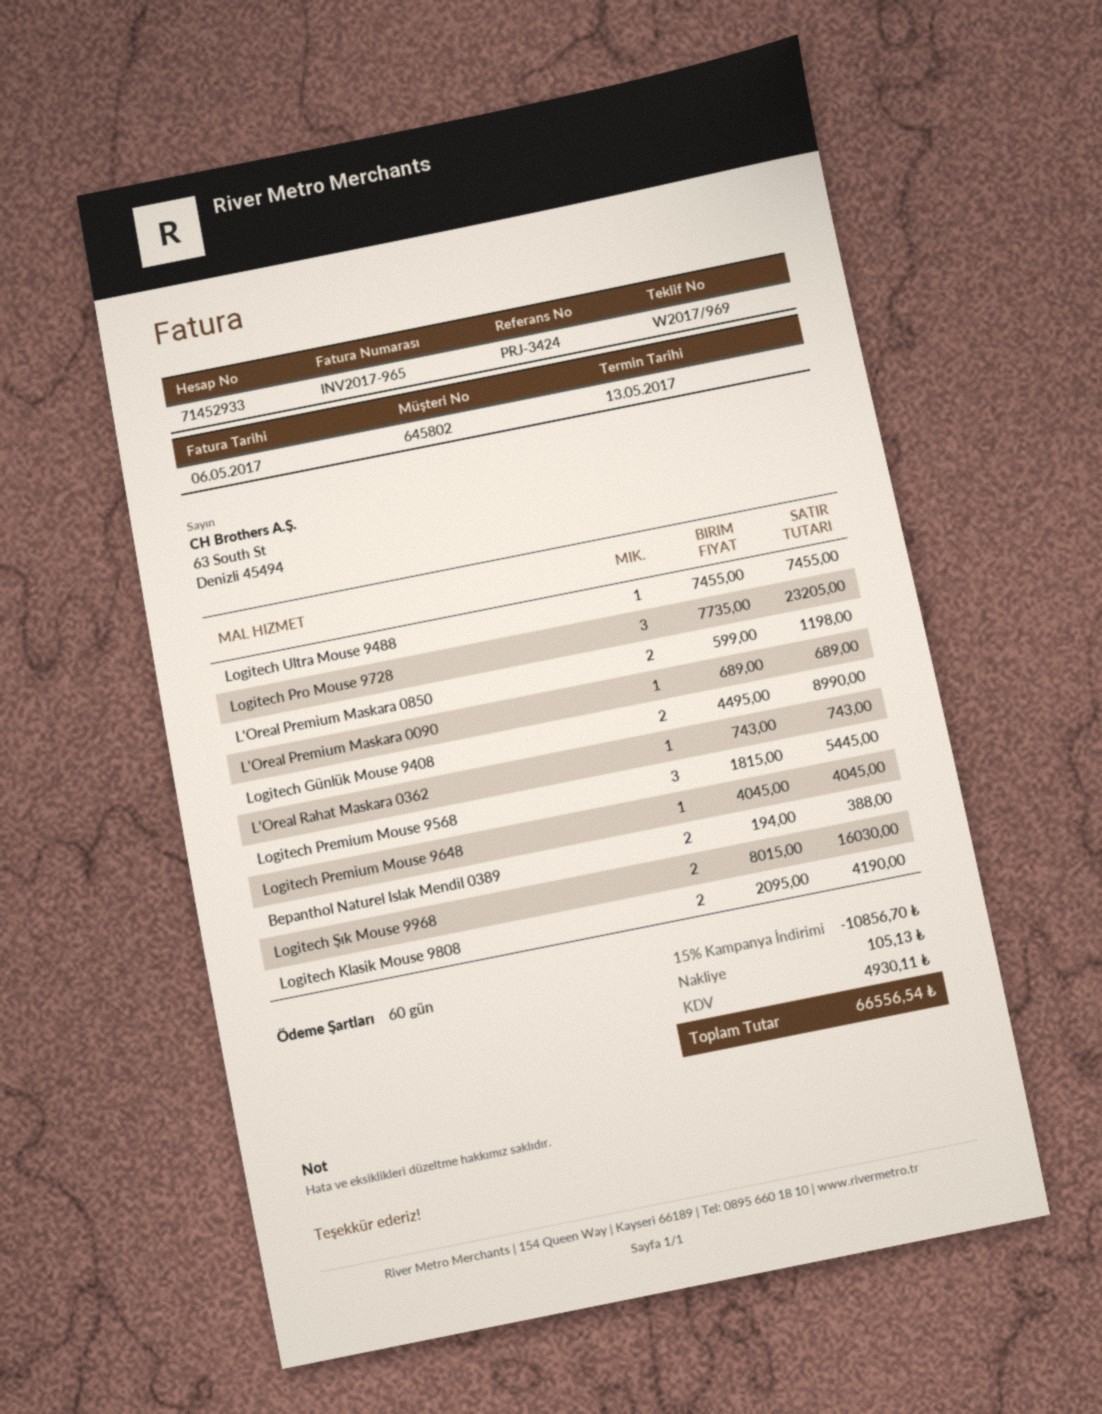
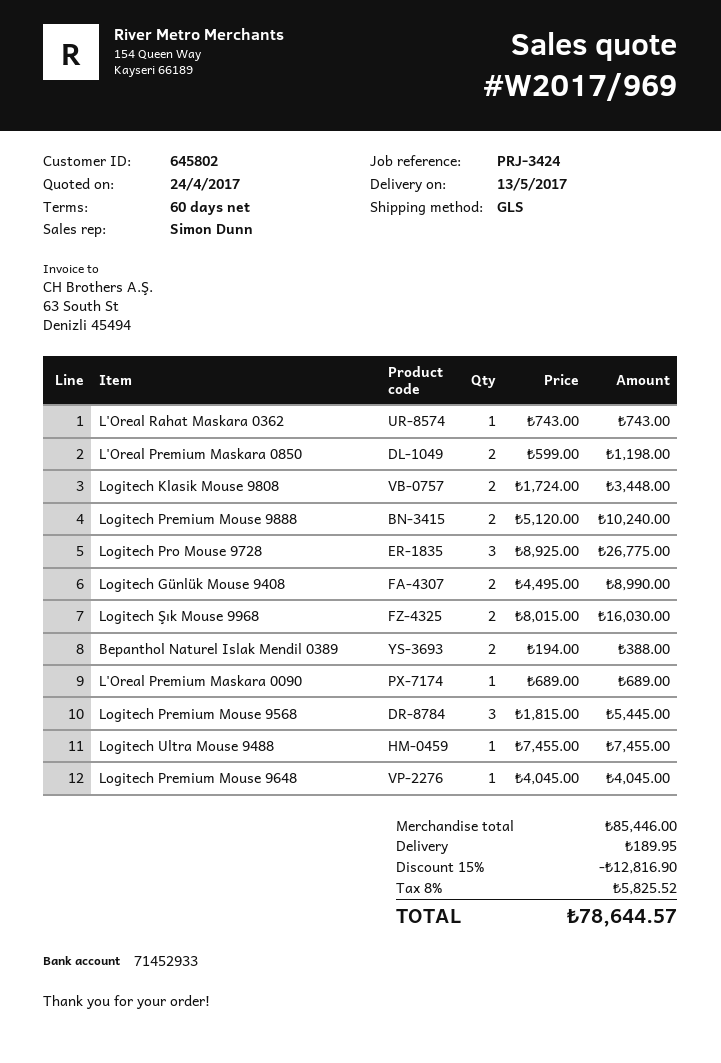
Logitech Pro Mouse 9728: 3 x 7735.00 = 23205.00 -> 3 x 8925.00 = 26775.00
Logitech Klasik Mouse 9808: 2 x 2095.00 = 4190.00 -> 2 x 1724.00 = 3448.00
Logitech Premium Mouse 9888: none -> 2 x 5120.00 = 10240.00
discount: 15% = 10856.70 -> 15% = 12816.90
shipping: 105.13 -> 189.95
tax: 4930.11 -> 5825.52
total: 66556.54 -> 78644.57

